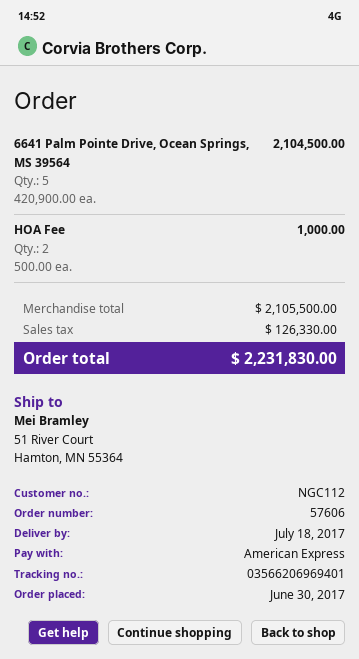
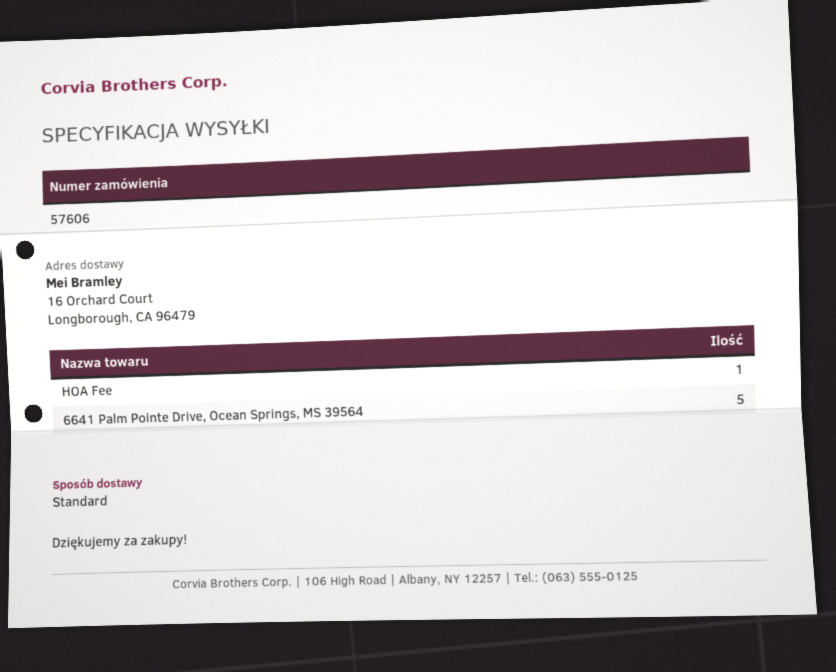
ship to: 51 River Court, Hamton, MN 55364 -> 16 Orchard Court, Longborough, CA 96479
HOA Fee: 2 -> 1

